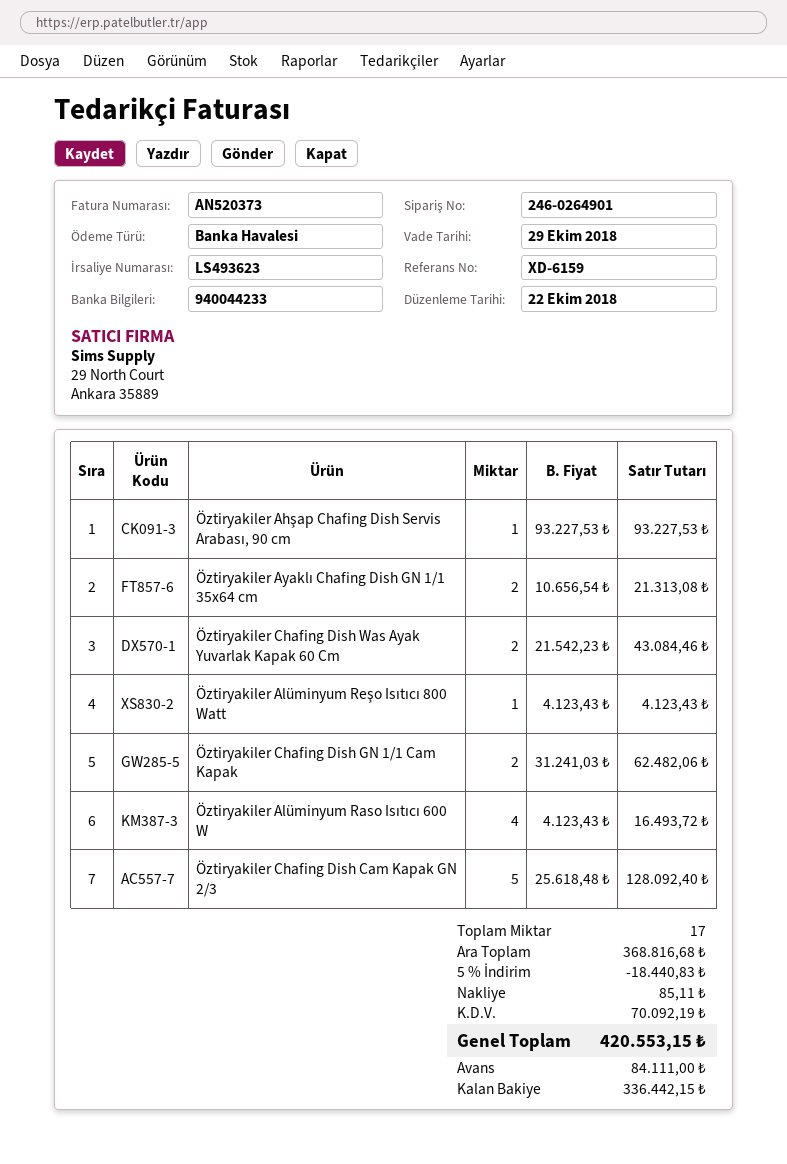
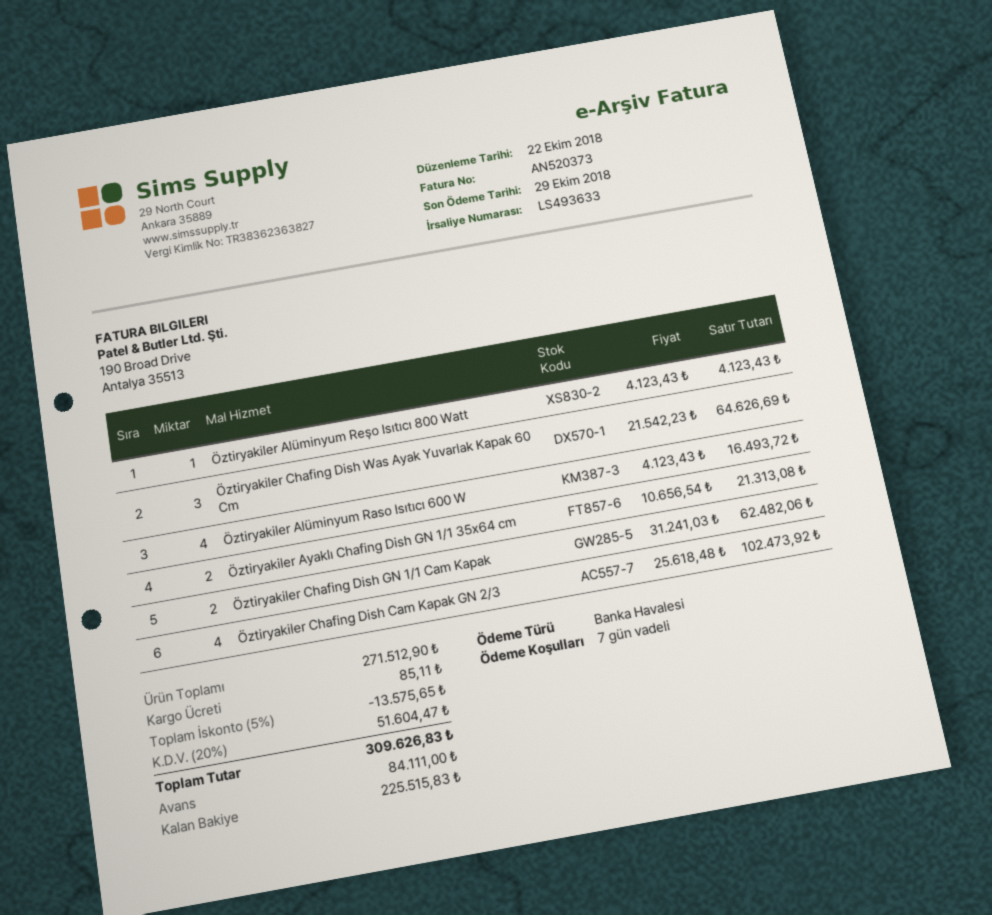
delivery note number: LS493623 -> LS493633
Öztiryakiler Ahşap Chafing Dish Servis Arabası, 90 cm: 1 x 93227.53 = 93227.53 -> none
Öztiryakiler Chafing Dish Was Ayak Yuvarlak Kapak 60 Cm: 2 x 21542.23 = 43084.46 -> 3 x 21542.23 = 64626.69
Öztiryakiler Chafing Dish Cam Kapak GN 2/3: 5 x 25618.48 = 128092.40 -> 4 x 25618.48 = 102473.92
subtotal: 368816.68 -> 271512.90
discount: 5% = 18440.83 -> 5% = 13575.65
tax: 70092.19 -> 51604.47
total: 420553.15 -> 309626.83
balance: 336442.15 -> 225515.83

